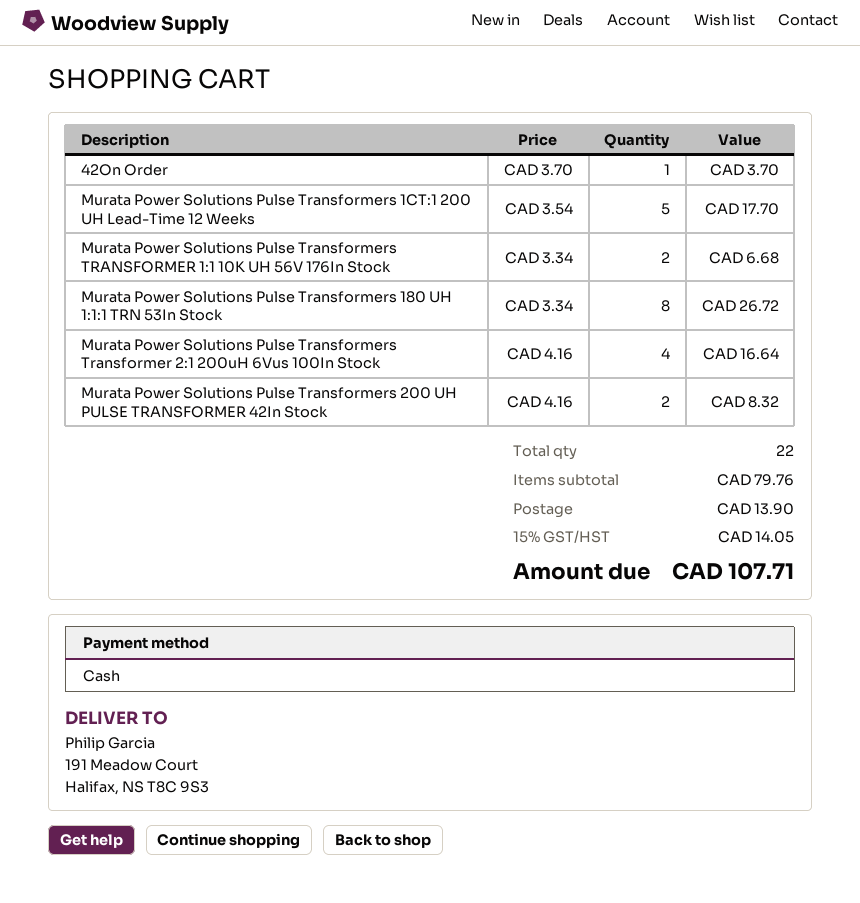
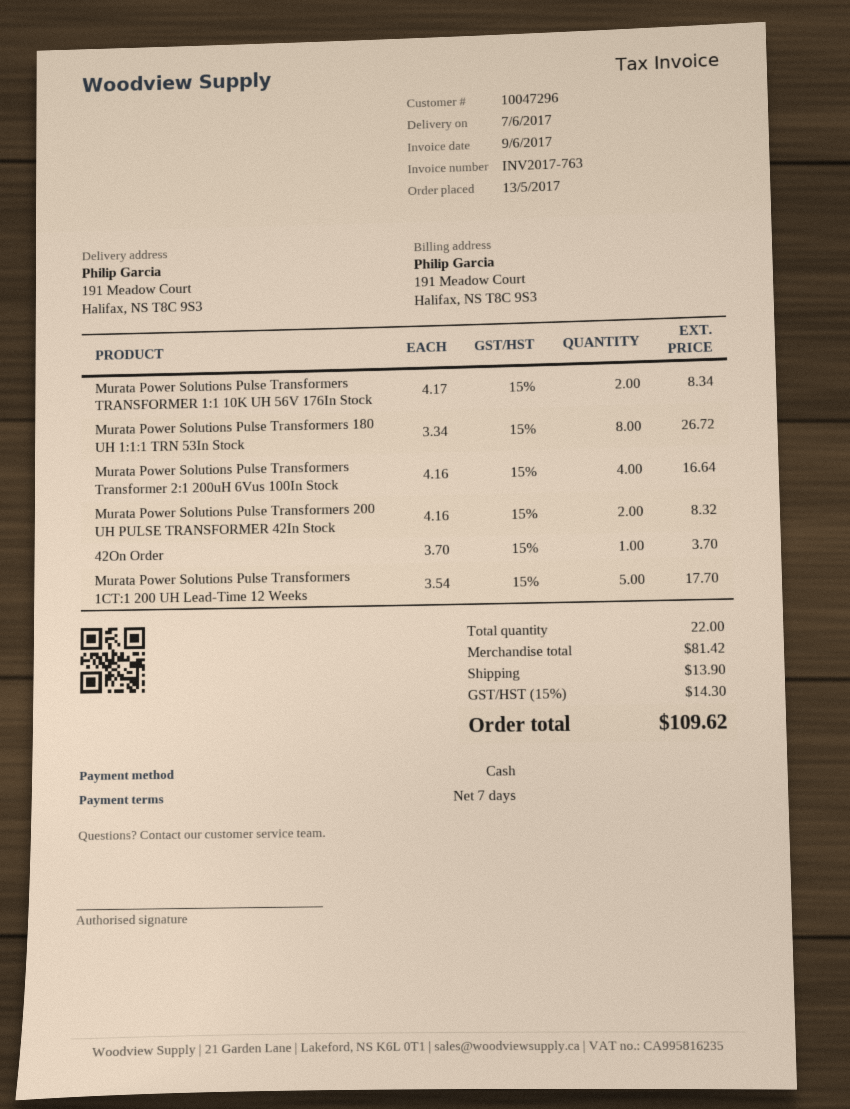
Murata Power Solutions Pulse Transformers TRANSFORMER 1:1 10K UH 56V 176In Stock: 2 x 3.34 = 6.68 -> 2 x 4.17 = 8.34
subtotal: 79.76 -> 81.42
tax: 15% = 14.05 -> 15% = 14.30
total: 107.71 -> 109.62

